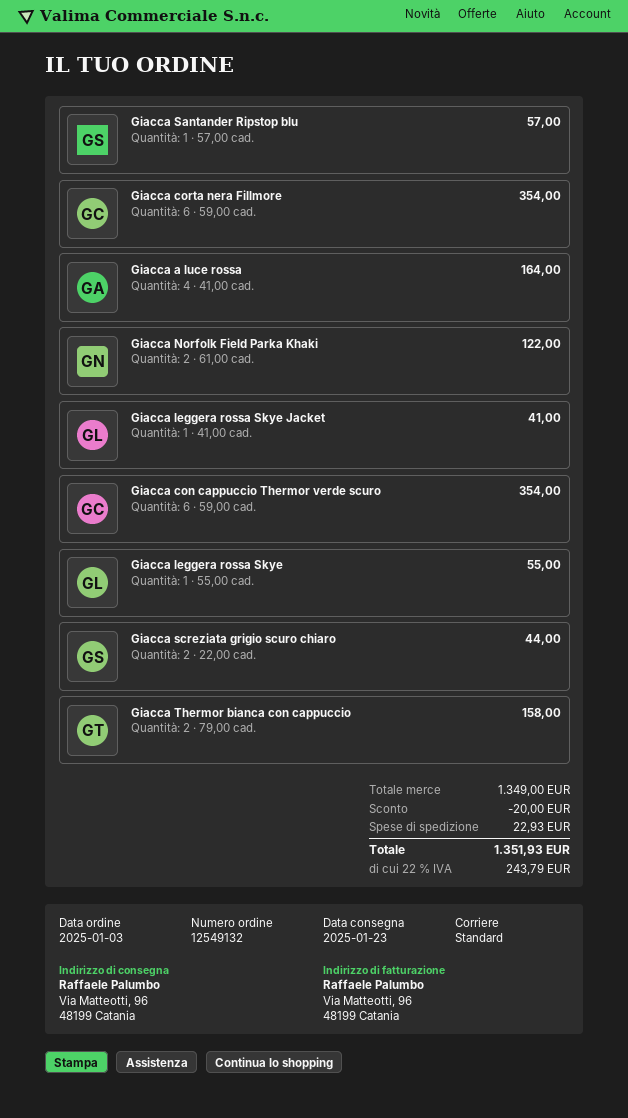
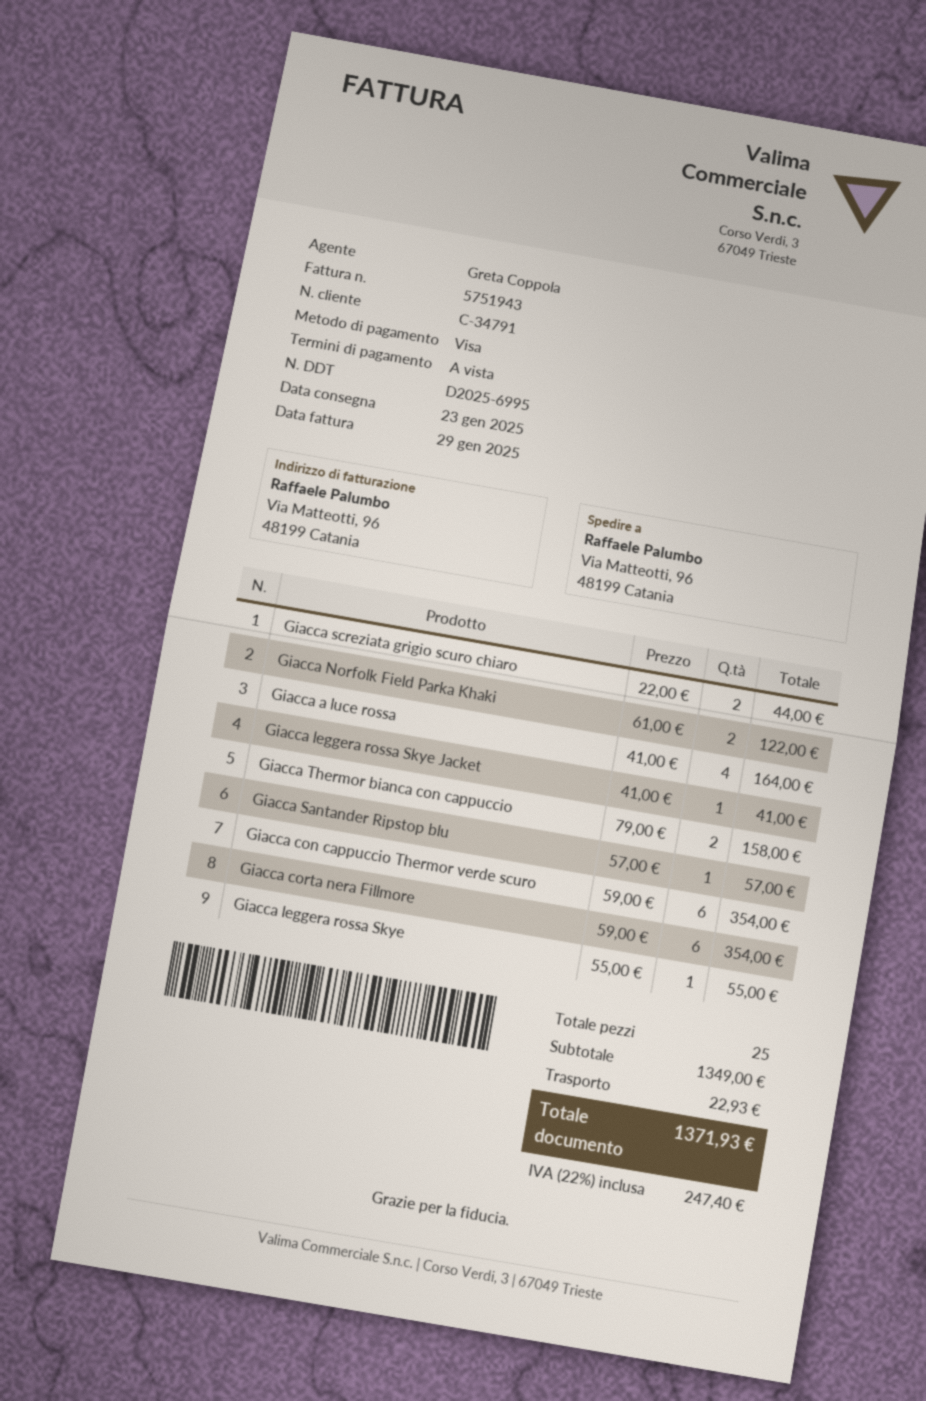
discount: 20.00 -> none
tax: 22% = 243.79 -> 22% = 247.40
total: 1351.93 -> 1371.93

